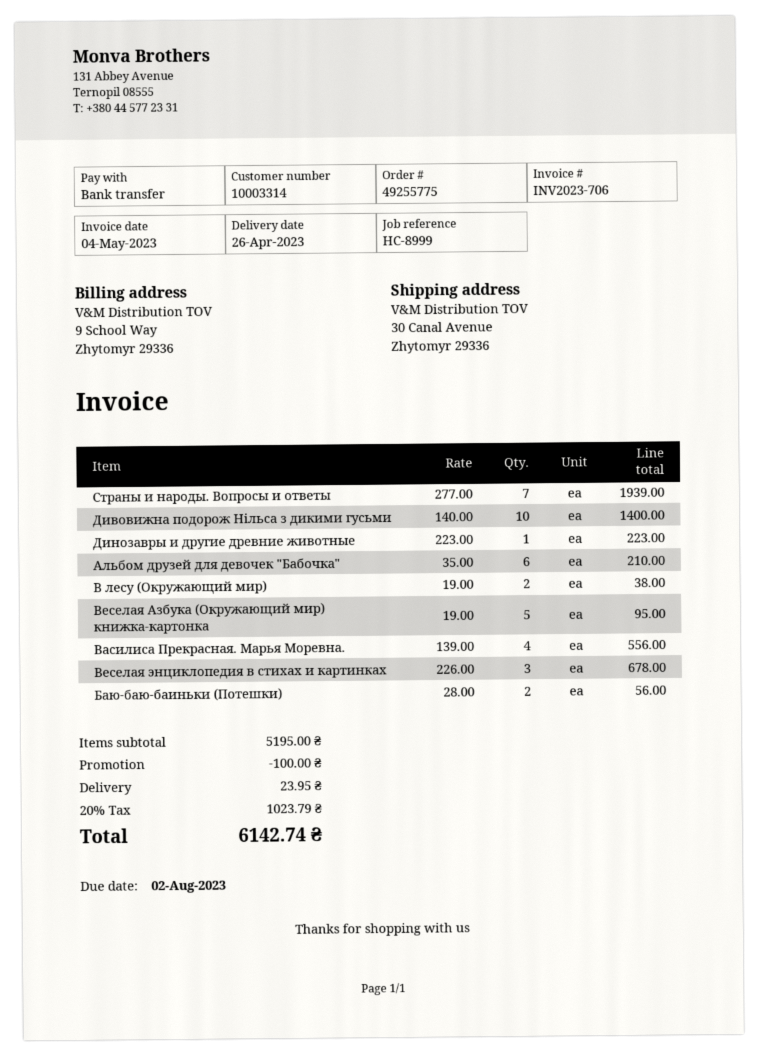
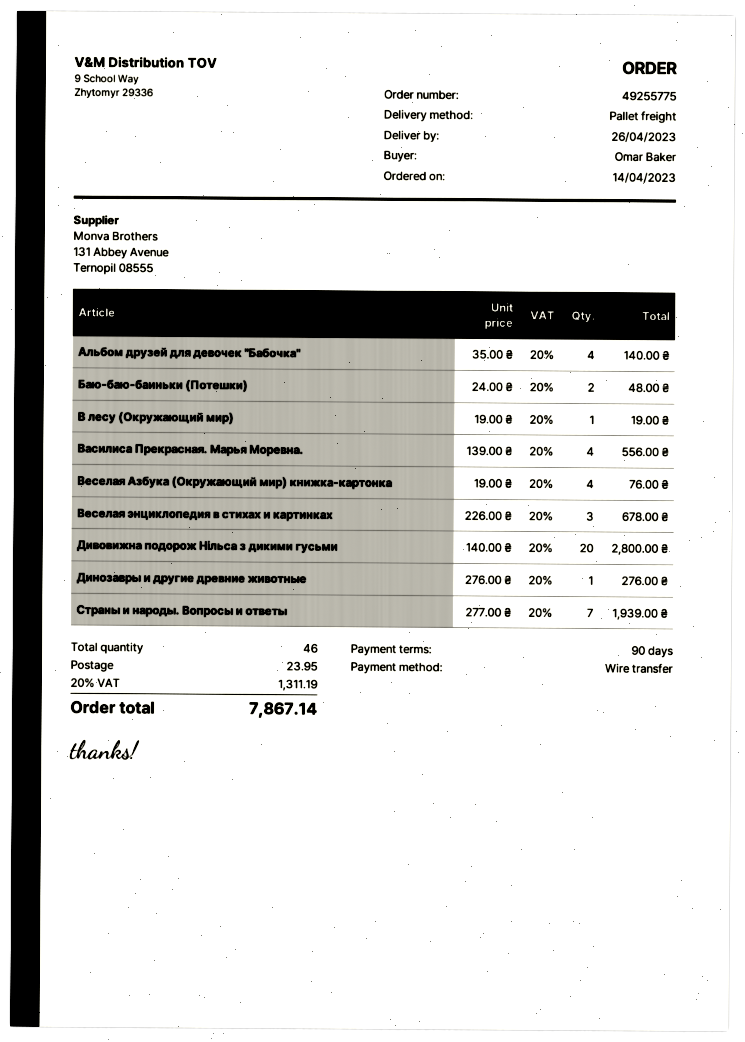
Дивовижна подорож Нільса з дикими гусьми: 10 x 140.00 = 1400.00 -> 20 x 140.00 = 2800.00
Динозавры и другие древние животные: 1 x 223.00 = 223.00 -> 1 x 276.00 = 276.00
Альбом друзей для девочек "Бабочка": 6 x 35.00 = 210.00 -> 4 x 35.00 = 140.00
В лесу (Окружающий мир): 2 x 19.00 = 38.00 -> 1 x 19.00 = 19.00
Веселая Азбука (Окружающий мир) книжка-картонка: 5 x 19.00 = 95.00 -> 4 x 19.00 = 76.00
Баю-баю-баиньки (Потешки): 2 x 28.00 = 56.00 -> 2 x 24.00 = 48.00
discount: 100.00 -> none
tax: 20% = 1023.79 -> 20% = 1311.19
total: 6142.74 -> 7867.14

